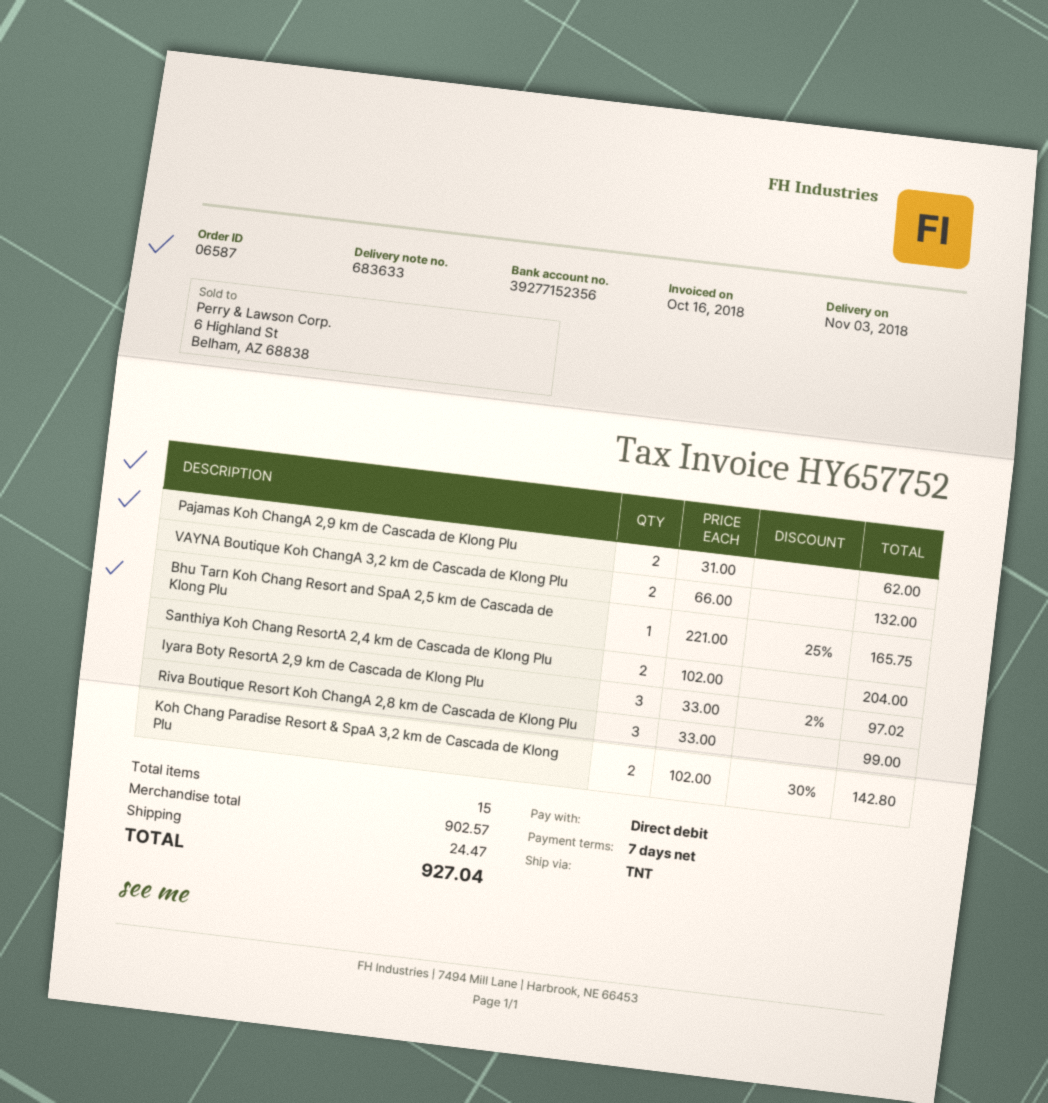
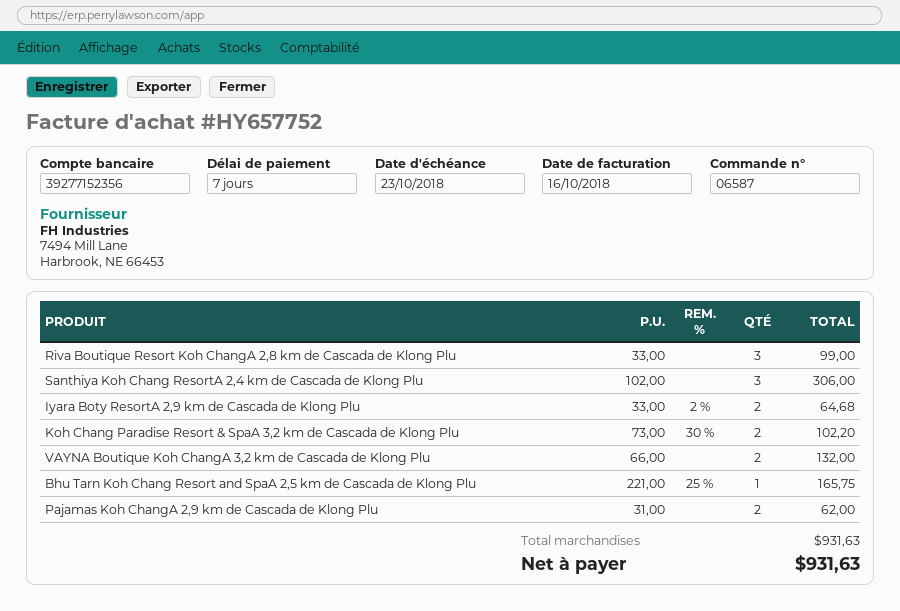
Santhiya Koh Chang ResortA 2,4 km de Cascada de Klong Plu: 2 x 102.00 = 204.00 -> 3 x 102.00 = 306.00
Iyara Boty ResortA 2,9 km de Cascada de Klong Plu: 3 x 33.00 - 2% = 97.02 -> 2 x 33.00 - 2% = 64.68
Koh Chang Paradise Resort & SpaA 3,2 km de Cascada de Klong Plu: 2 x 102.00 - 30% = 142.80 -> 2 x 73.00 - 30% = 102.20
subtotal: 902.57 -> 931.63
shipping: 24.47 -> none
total: 927.04 -> 931.63

